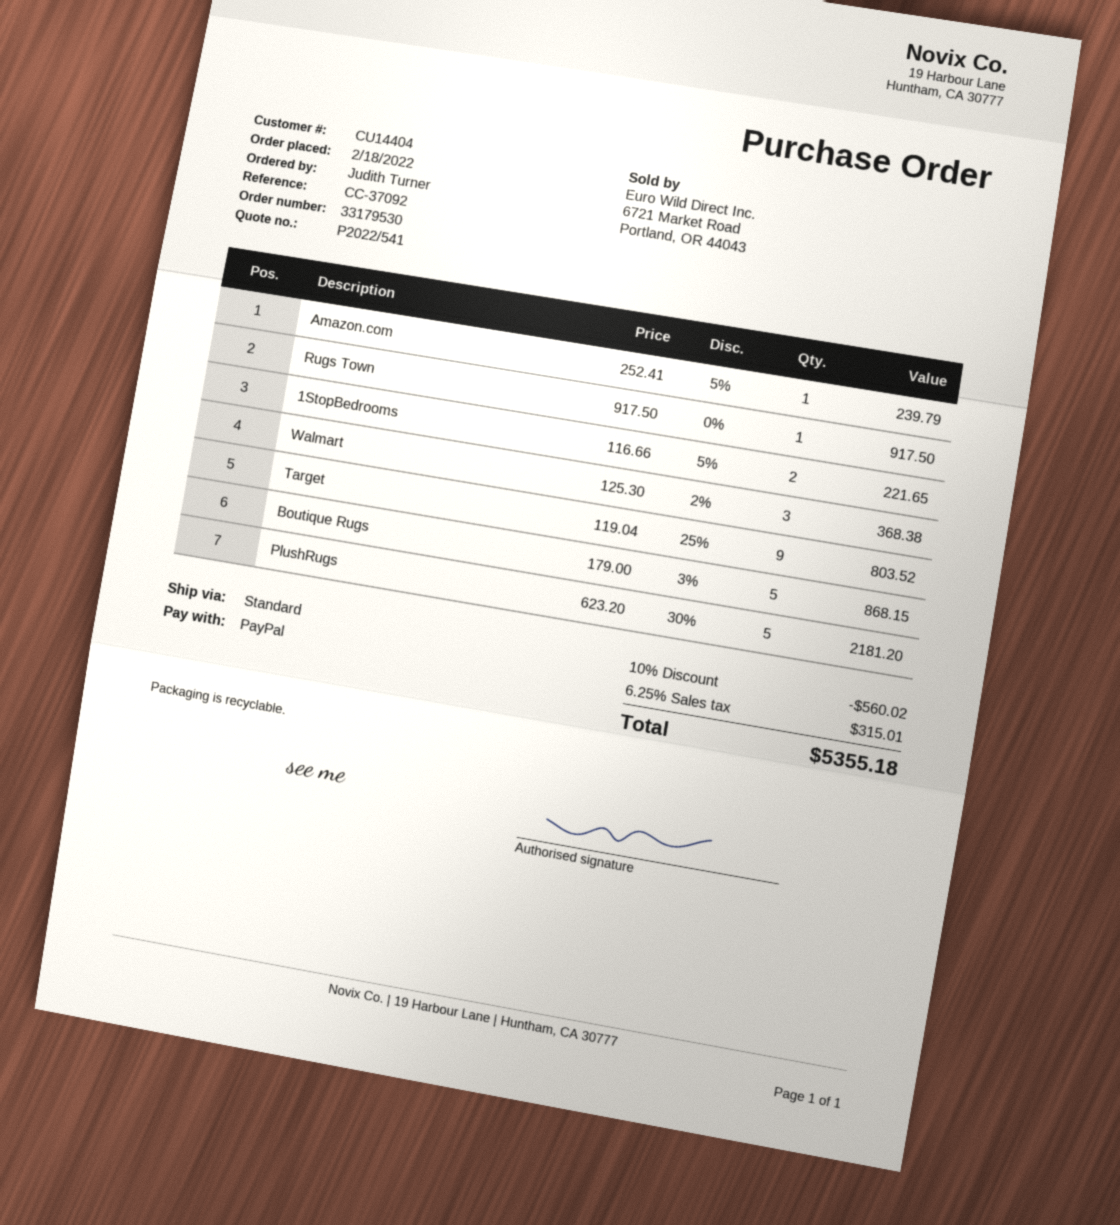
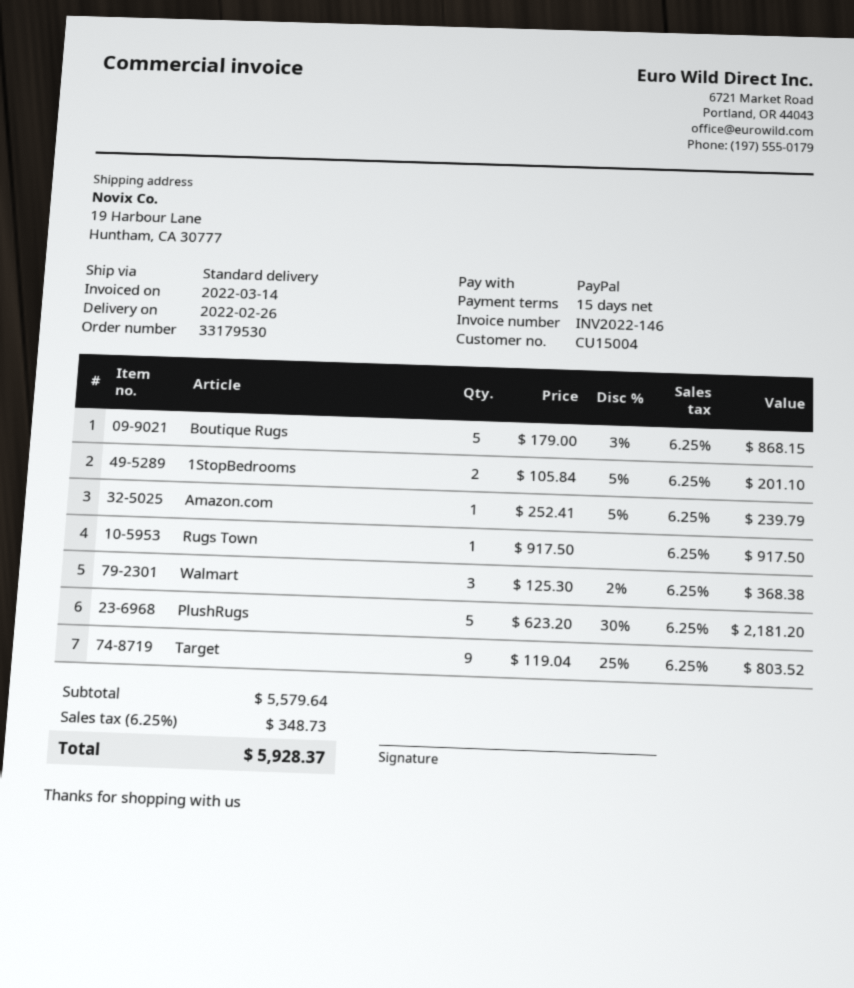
customer number: CU14404 -> CU15004
1StopBedrooms: 2 x 116.66 - 5% = 221.65 -> 2 x 105.84 - 5% = 201.10
discount: 10% = 560.02 -> none
tax: 6.25% = 315.01 -> 6.25% = 348.73
total: 5355.18 -> 5928.37

